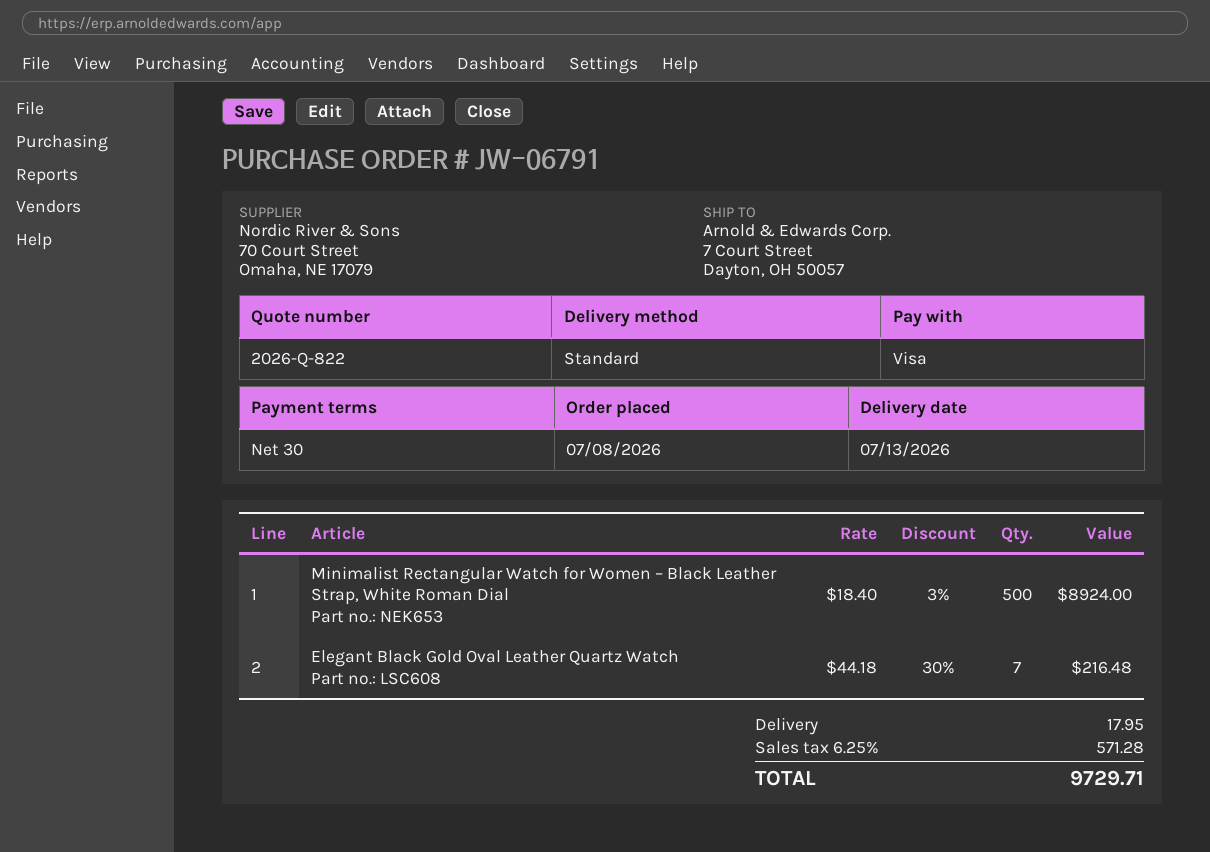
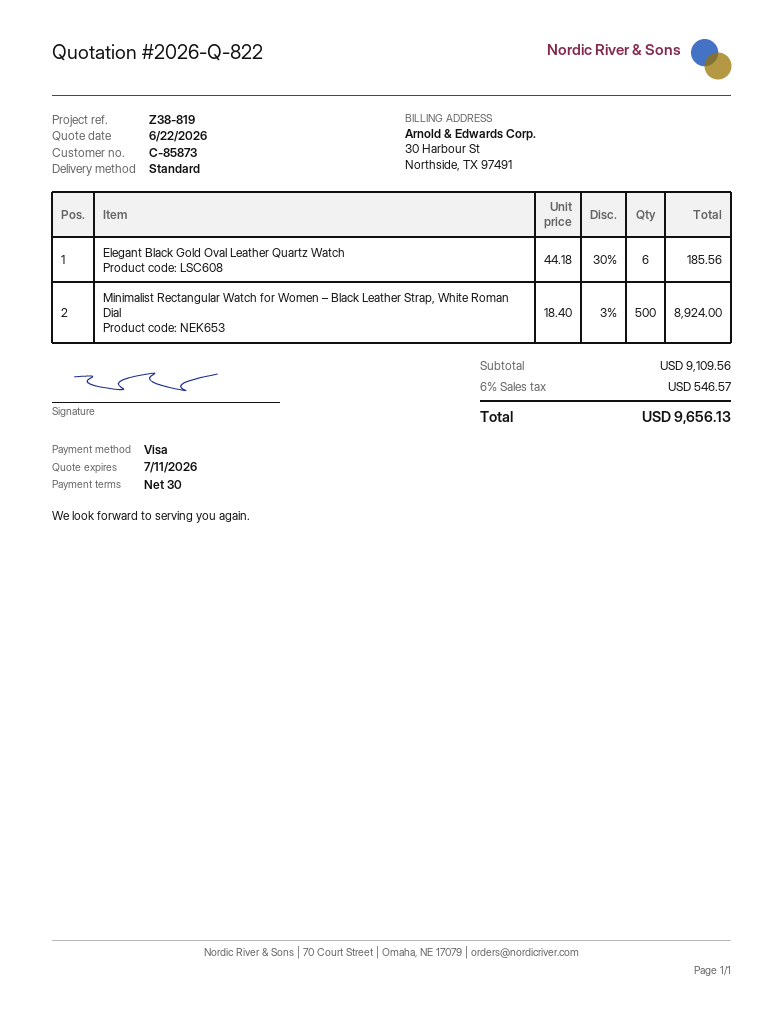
Elegant Black Gold Oval Leather Quartz Watch: 7 x 44.18 - 30% = 216.48 -> 6 x 44.18 - 30% = 185.56
shipping: 17.95 -> none
tax: 6.25% = 571.28 -> 6% = 546.57
total: 9729.71 -> 9656.13

